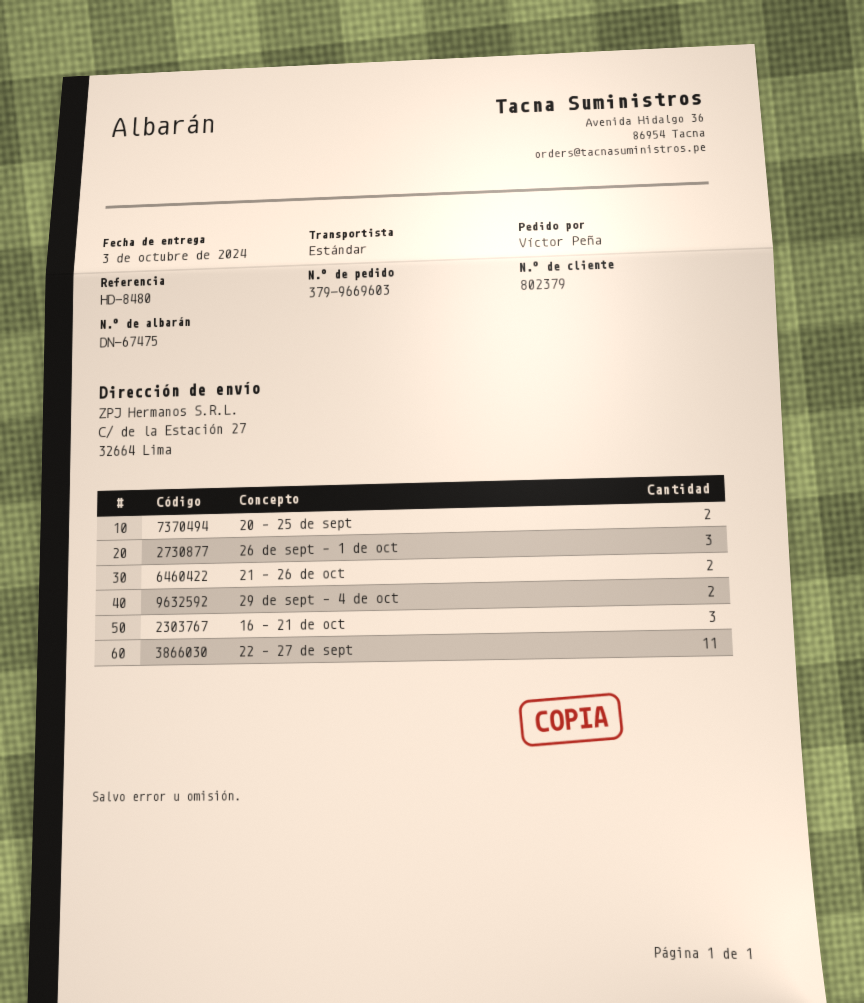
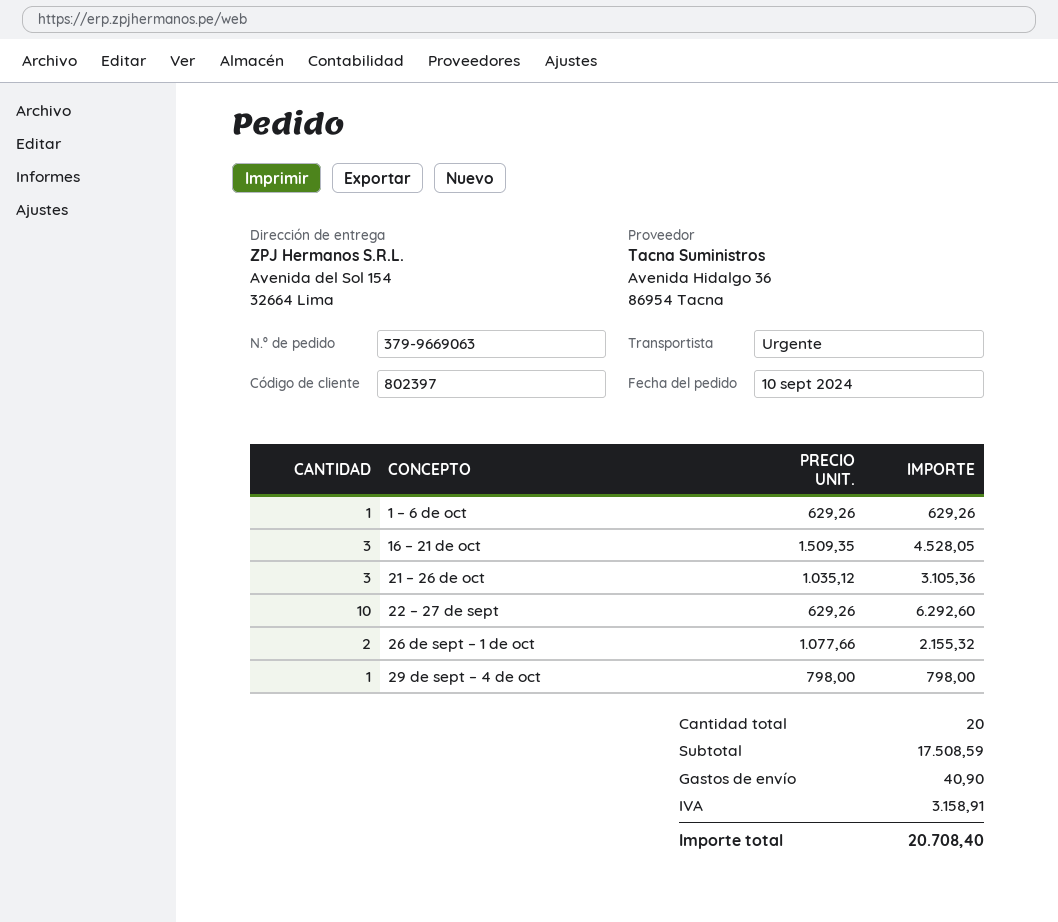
order number: 379-9669603 -> 379-9669063
customer number: 802379 -> 802397
shipping method: standard -> express
ship to: C/ de la Estación 27, 32664 Lima -> Avenida del Sol 154, 32664 Lima
20 – 25 de sept: 2 -> none
26 de sept – 1 de oct: 3 -> 2
21 – 26 de oct: 2 -> 3
29 de sept – 4 de oct: 2 -> 1
22 – 27 de sept: 11 -> 10
1 – 6 de oct: none -> 1

